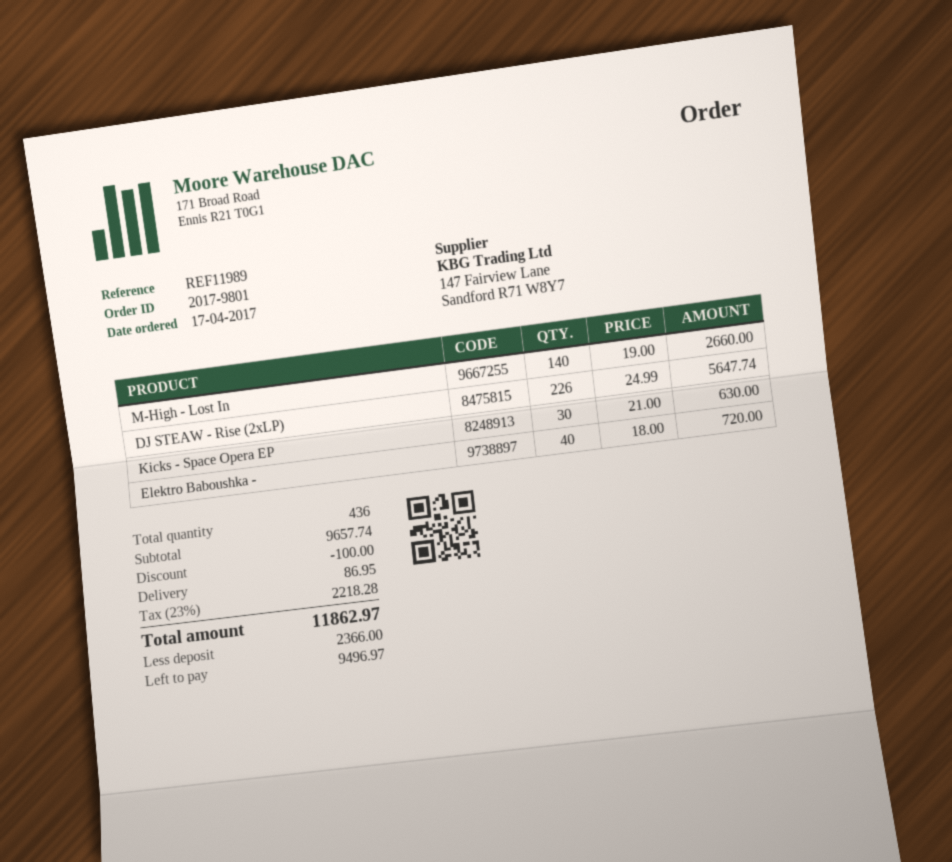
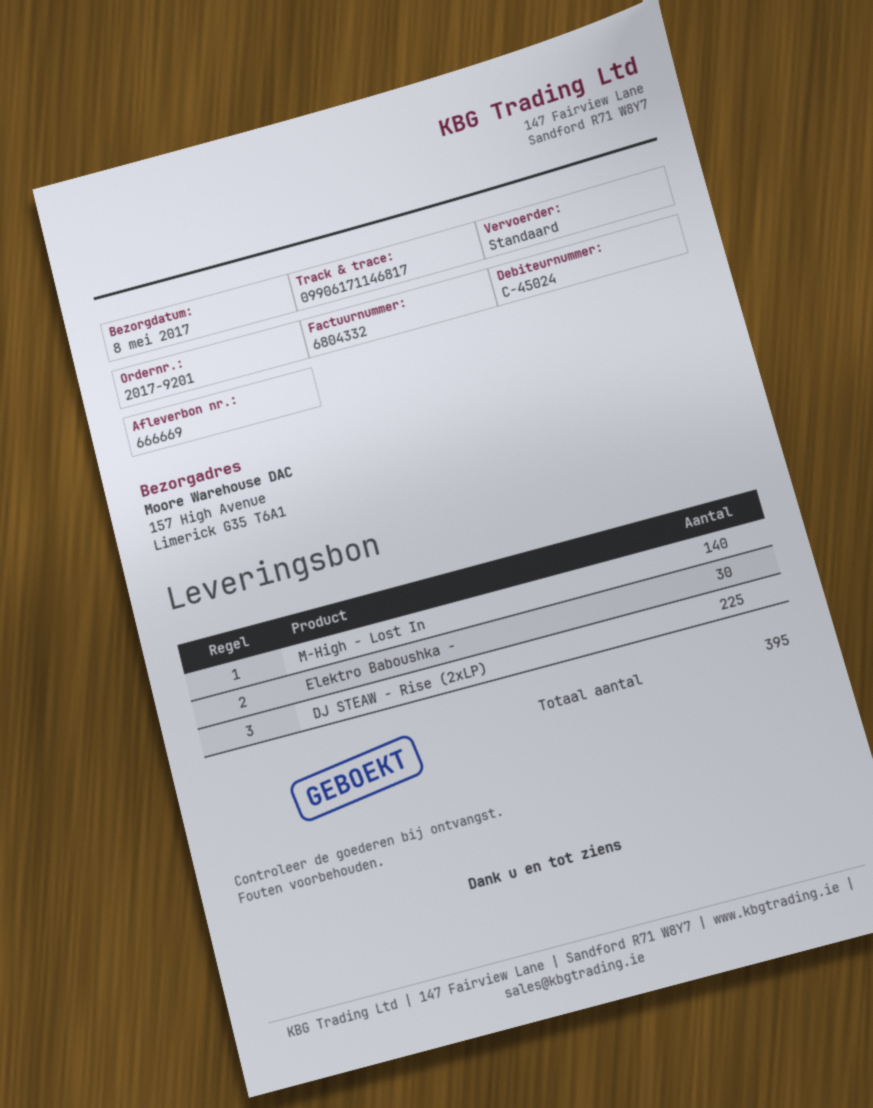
order number: 2017-9801 -> 2017-9201
DJ STEAW - Rise (2xLP): 226 -> 225
Kicks - Space Opera EP: 30 -> none
Elektro Baboushka -: 40 -> 30
total quantity: 436 -> 395

